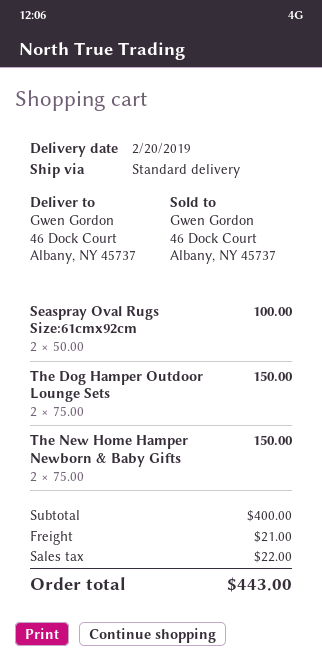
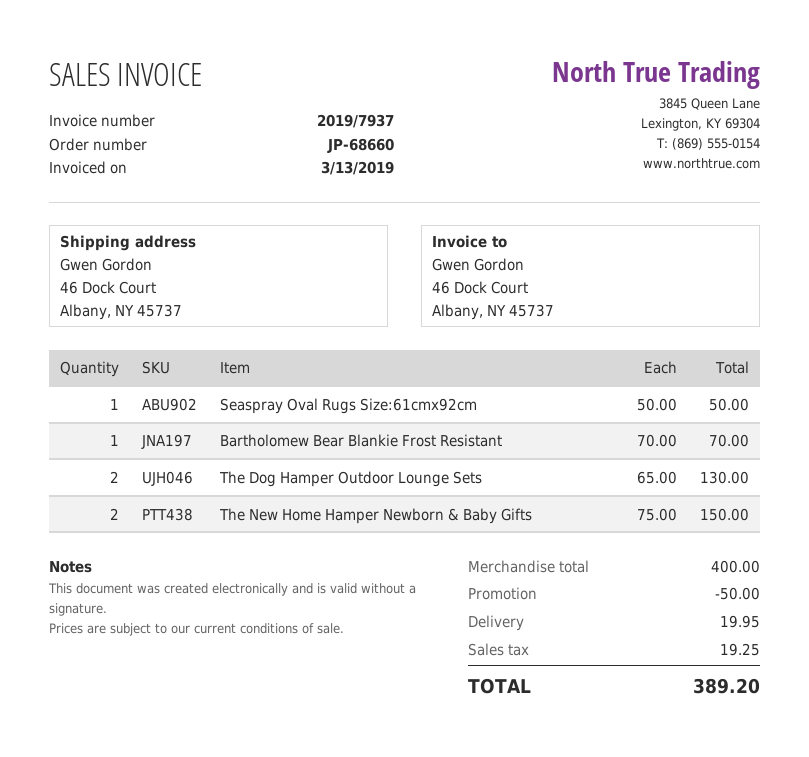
Seaspray Oval Rugs Size:61cmx92cm: 2 x 50.00 = 100.00 -> 1 x 50.00 = 50.00
The Dog Hamper Outdoor Lounge Sets: 2 x 75.00 = 150.00 -> 2 x 65.00 = 130.00
Bartholomew Bear Blankie Frost Resistant: none -> 1 x 70.00 = 70.00
discount: none -> 50.00
shipping: 21.00 -> 19.95
tax: 22.00 -> 19.25
total: 443.00 -> 389.20

